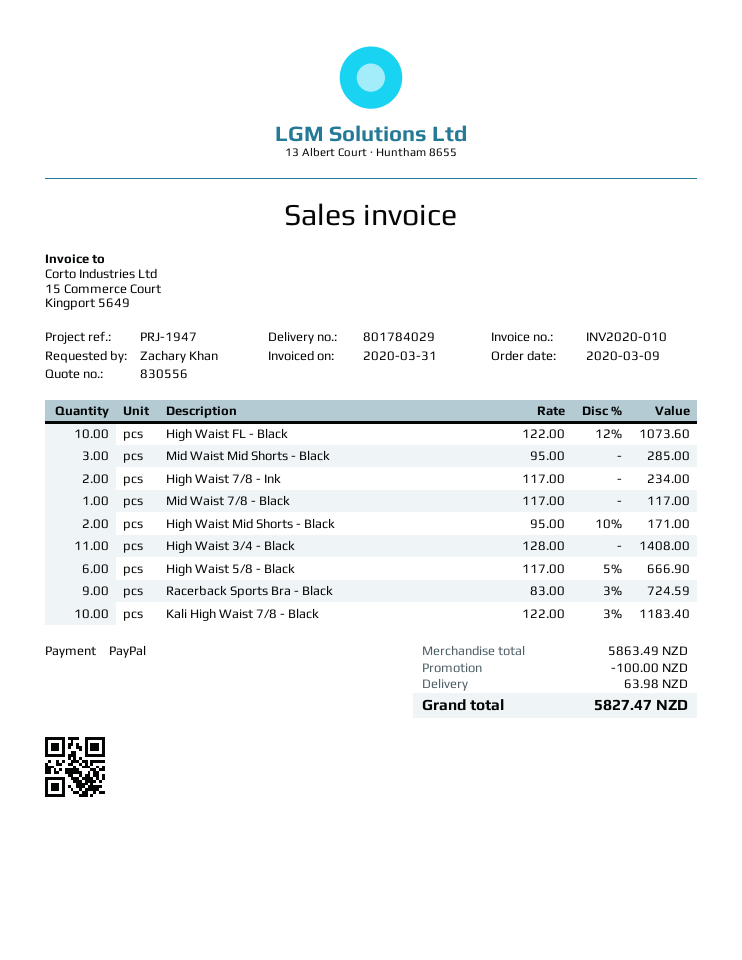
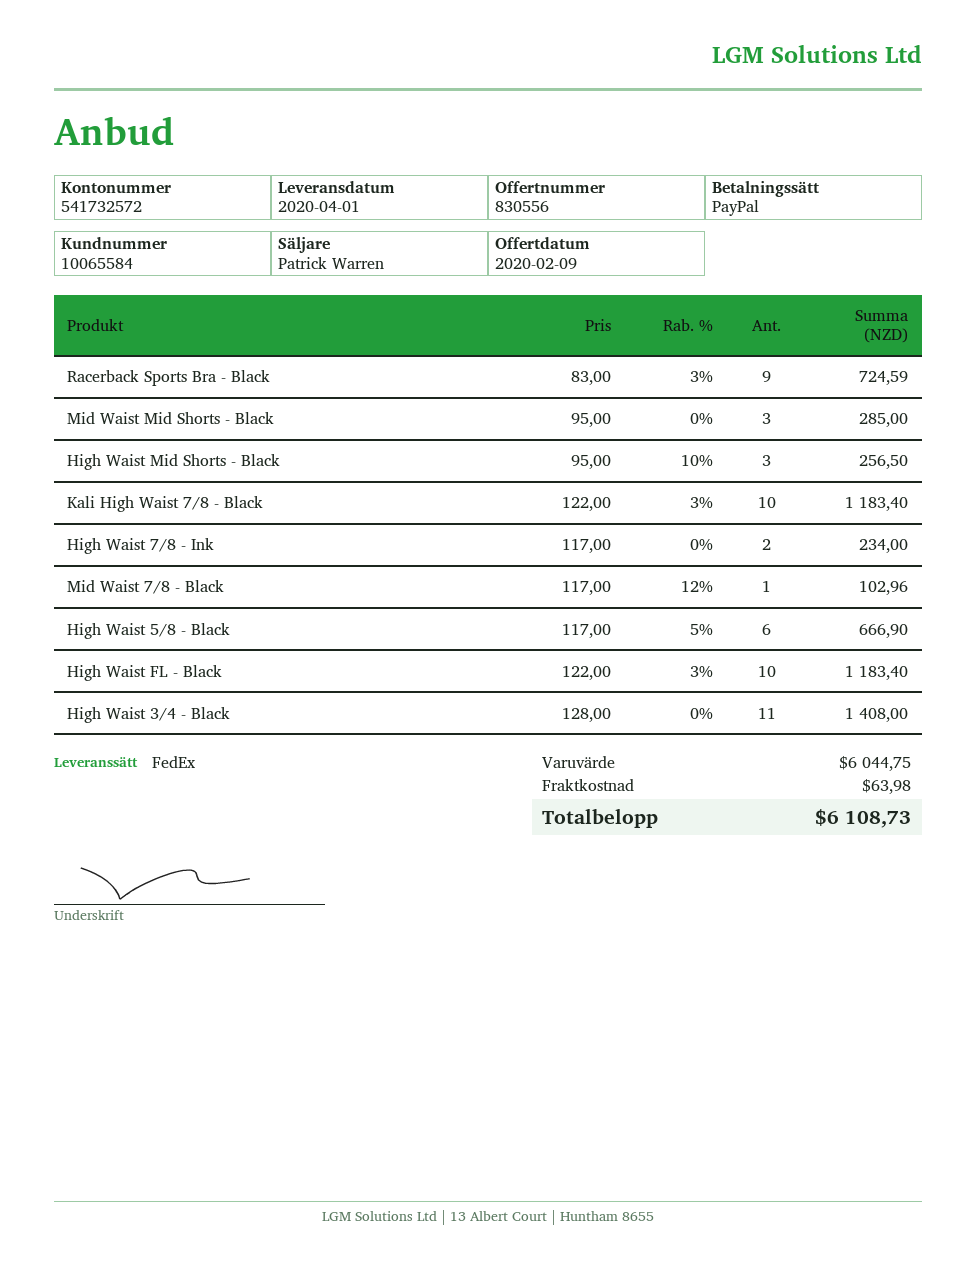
High Waist FL - Black: 10 x 122.00 - 12% = 1073.60 -> 10 x 122.00 - 3% = 1183.40
Mid Waist 7/8 - Black: 1 x 117.00 = 117.00 -> 1 x 117.00 - 12% = 102.96
High Waist Mid Shorts - Black: 2 x 95.00 - 10% = 171.00 -> 3 x 95.00 - 10% = 256.50
subtotal: 5863.49 -> 6044.75
discount: 100.00 -> none
total: 5827.47 -> 6108.73

